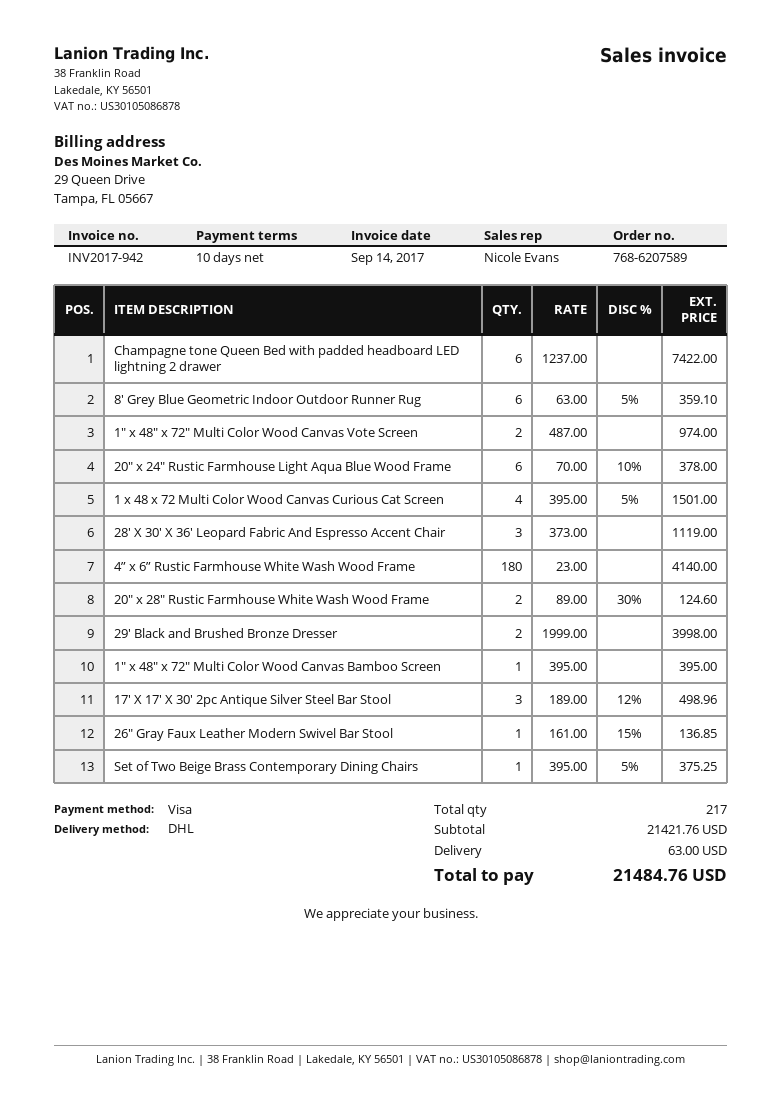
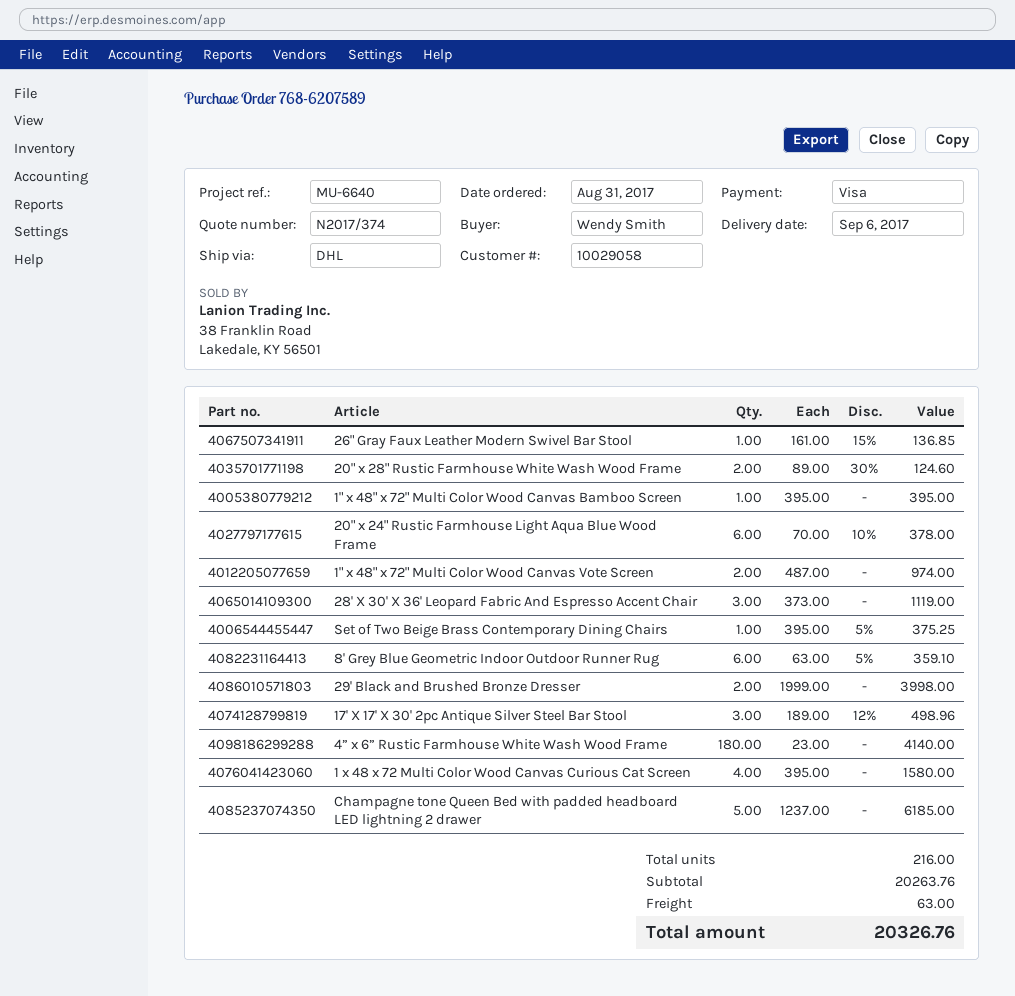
Champagne tone Queen Bed with padded headboard LED lightning 2 drawer: 6 x 1237.00 = 7422.00 -> 5 x 1237.00 = 6185.00
1 x 48 x 72 Multi Color Wood Canvas Curious Cat Screen: 4 x 395.00 - 5% = 1501.00 -> 4 x 395.00 = 1580.00
total quantity: 217 -> 216
subtotal: 21421.76 -> 20263.76
total: 21484.76 -> 20326.76

